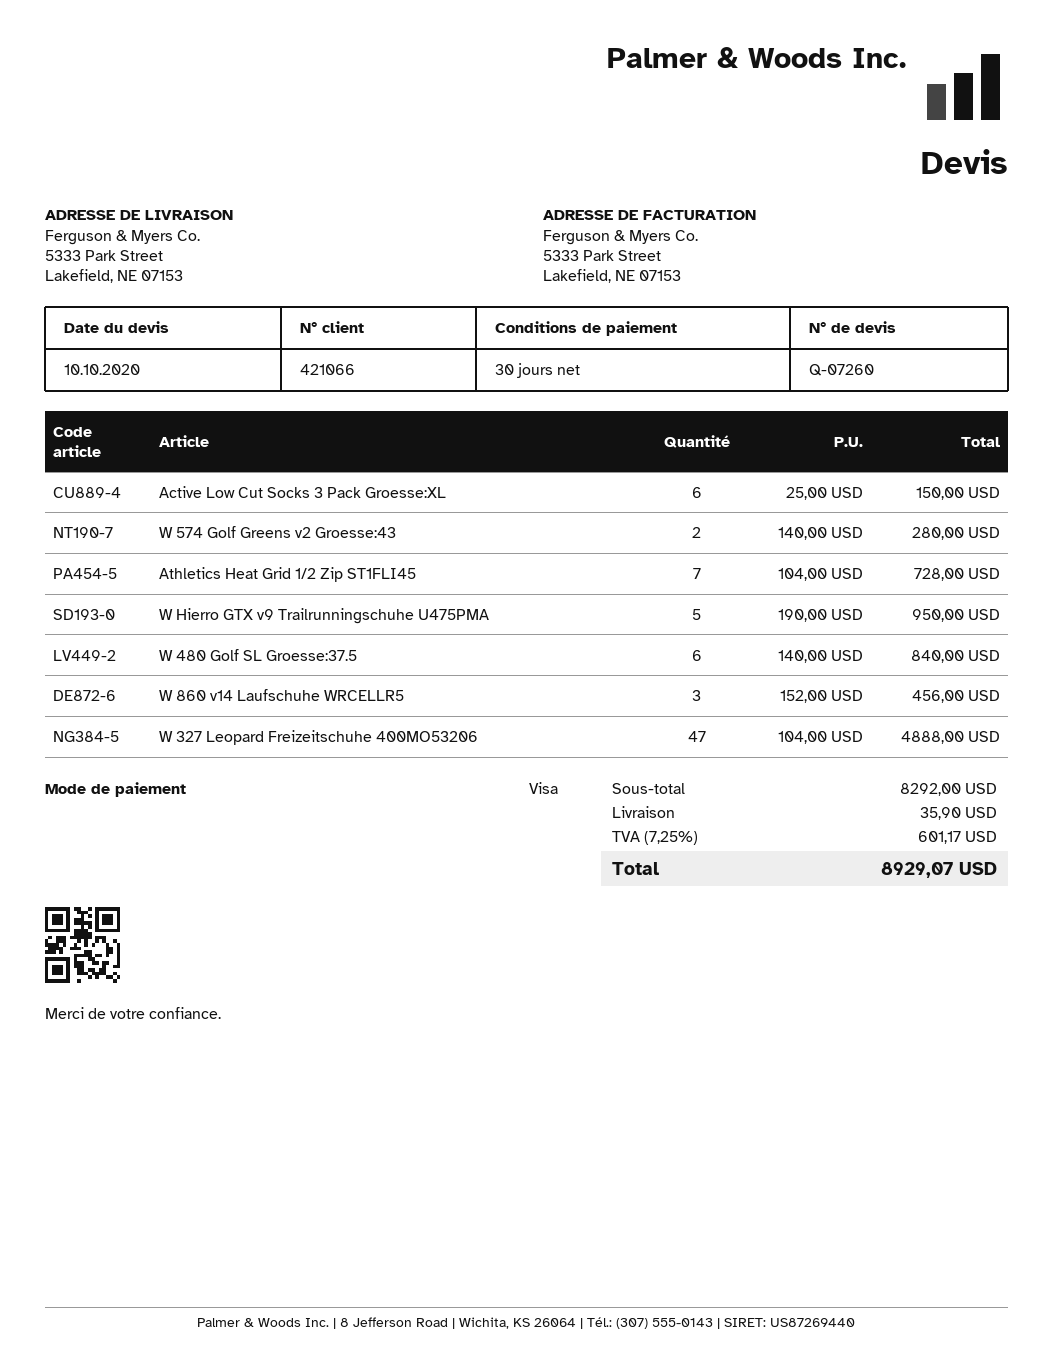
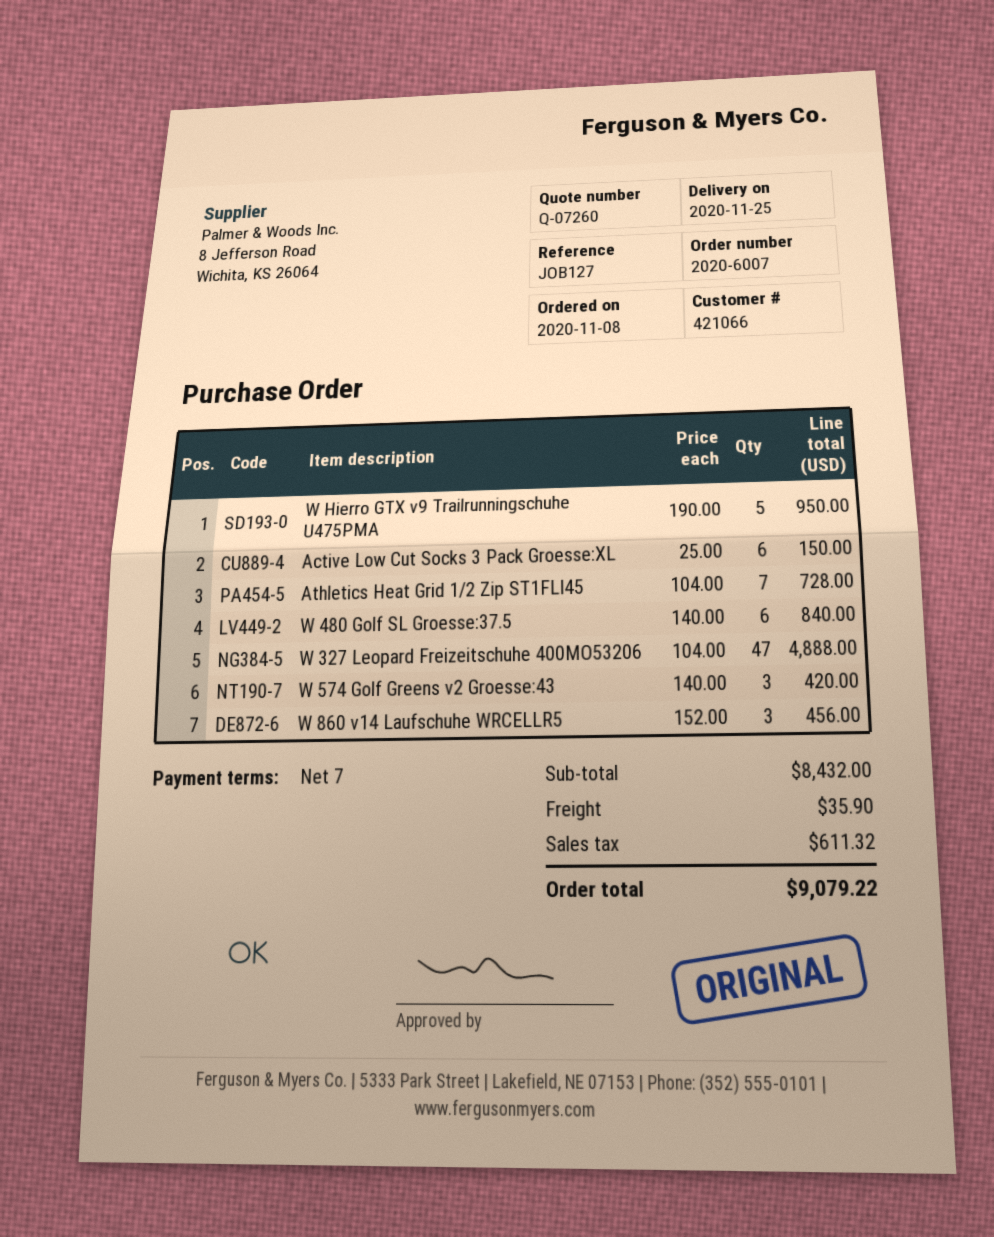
payment terms: 30 days -> 7 days
W 574 Golf Greens v2 Groesse:43: 2 x 140.00 = 280.00 -> 3 x 140.00 = 420.00
subtotal: 8292.00 -> 8432.00
tax: 601.17 -> 611.32
total: 8929.07 -> 9079.22

